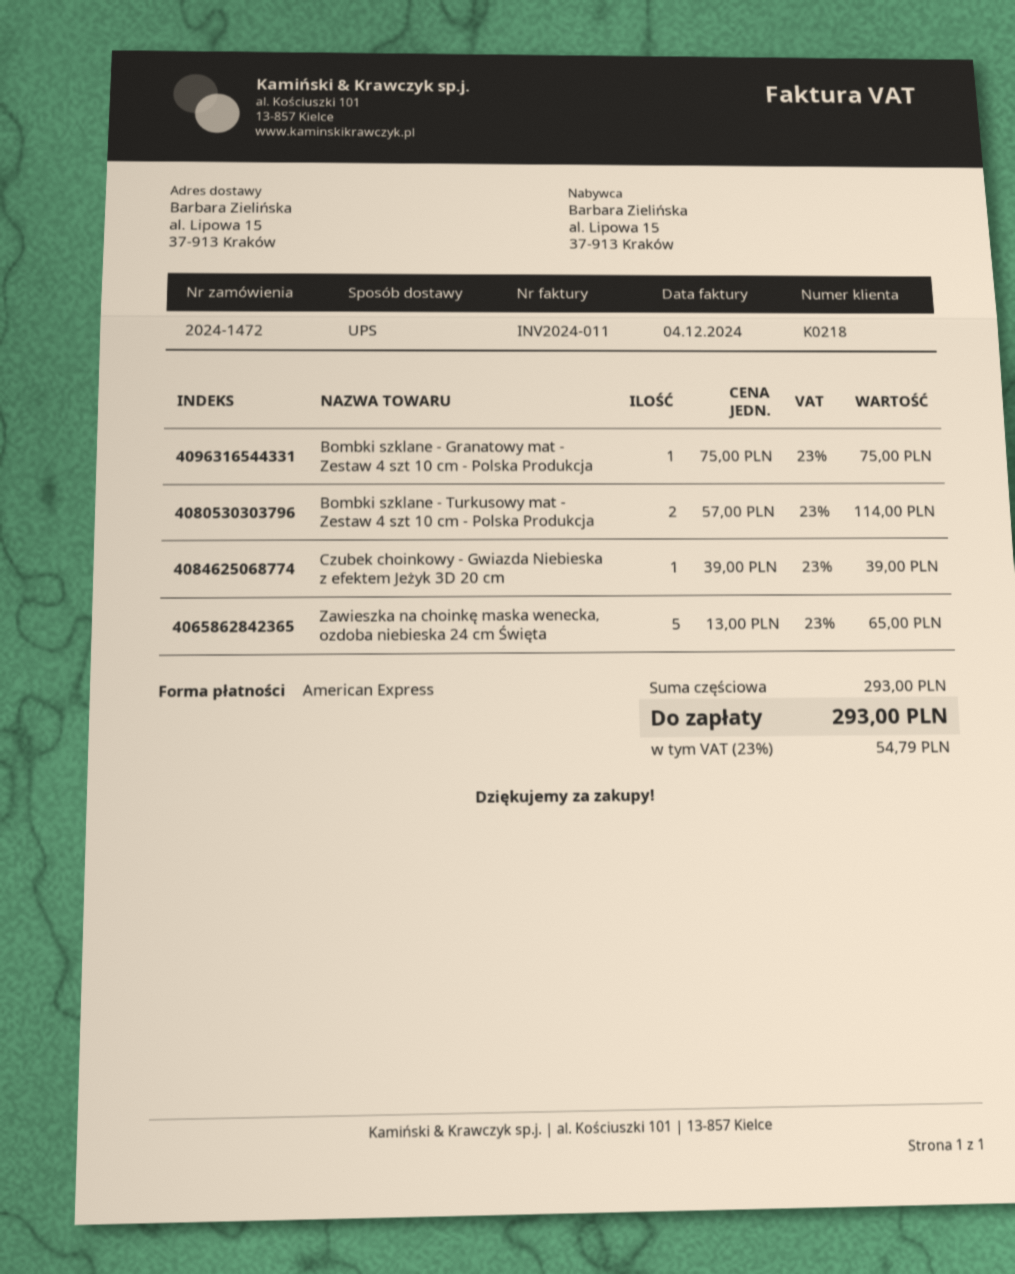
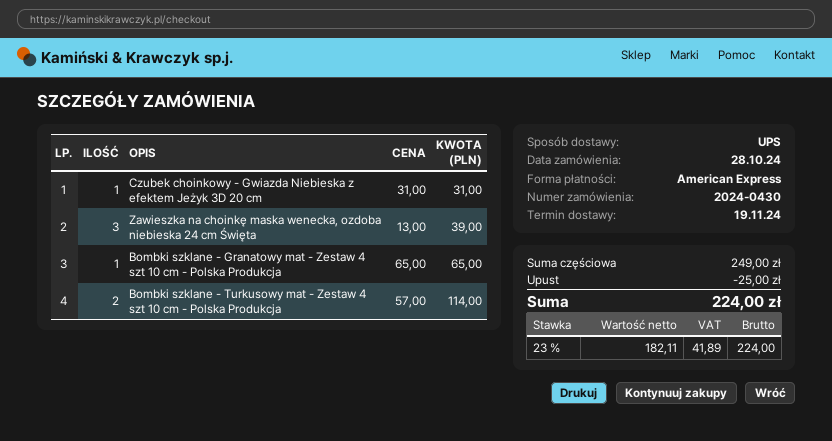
order number: 2024-1472 -> 2024-0430
Bombki szklane - Granatowy mat - Zestaw 4 szt 10 cm - Polska Produkcja: 1 x 75.00 = 75.00 -> 1 x 65.00 = 65.00
Czubek choinkowy - Gwiazda Niebieska z efektem Jeżyk 3D 20 cm: 1 x 39.00 = 39.00 -> 1 x 31.00 = 31.00
Zawieszka na choinkę maska wenecka, ozdoba niebieska 24 cm Święta: 5 x 13.00 = 65.00 -> 3 x 13.00 = 39.00
subtotal: 293.00 -> 249.00
discount: none -> 25.00
tax: 23% = 54.79 -> 23% = 41.89
total: 293.00 -> 224.00

